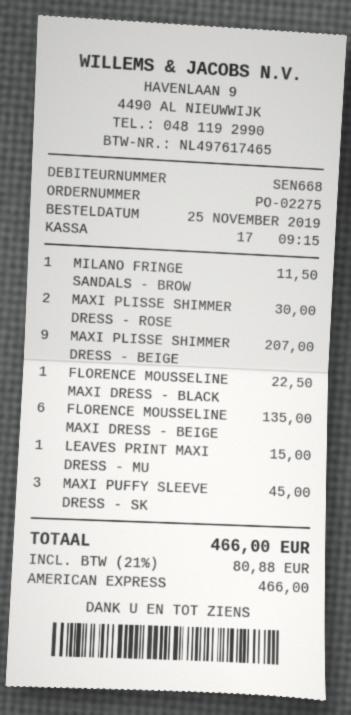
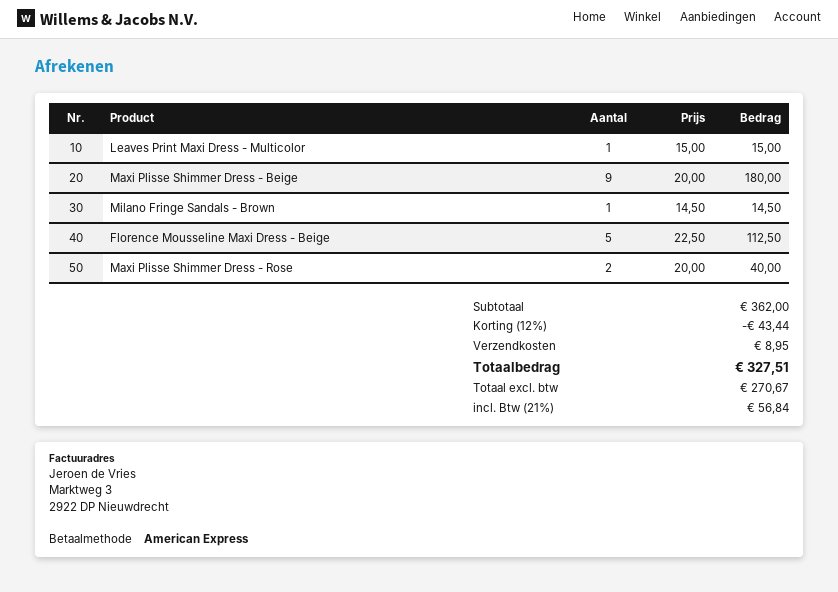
MILANO FRINGE SANDALS - BROW: 1 for 11.50 -> 1 for 14.50
MAXI PLISSE SHIMMER DRESS - ROSE: 2 for 30.00 -> 2 for 40.00
MAXI PLISSE SHIMMER DRESS - BEIGE: 9 for 207.00 -> 9 for 180.00
FLORENCE MOUSSELINE MAXI DRESS - BLACK: 1 for 22.50 -> none
FLORENCE MOUSSELINE MAXI DRESS - BEIGE: 6 for 135.00 -> 5 for 112.50
MAXI PUFFY SLEEVE DRESS - SK: 3 for 45.00 -> none
discount: none -> 12% = 43.44
shipping: none -> 8.95
tax: 21% = 80.88 -> 21% = 56.84
total: 466.00 -> 327.51

